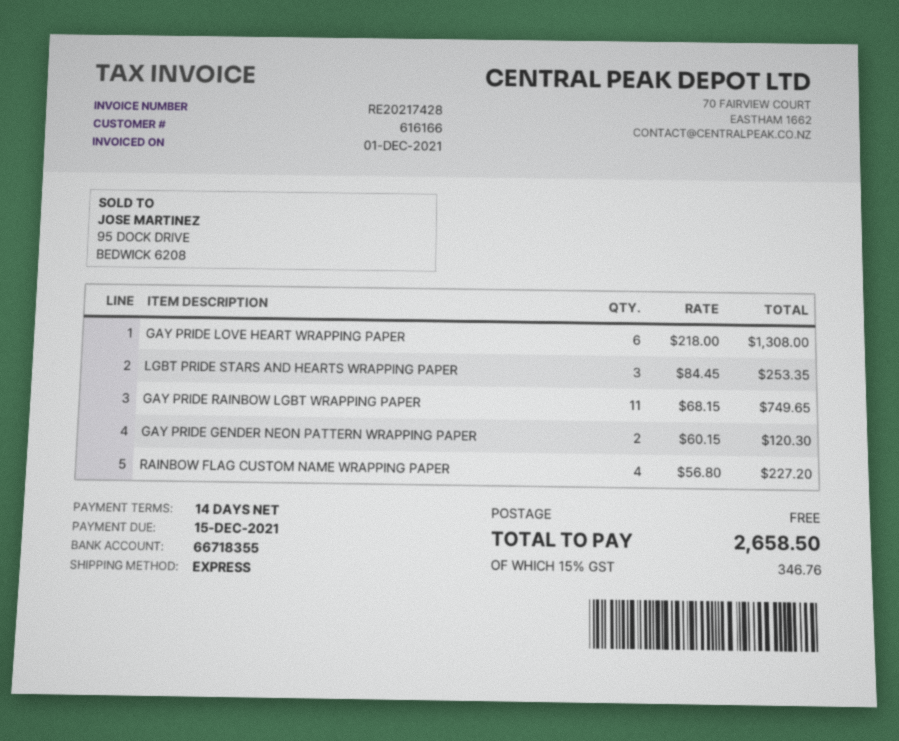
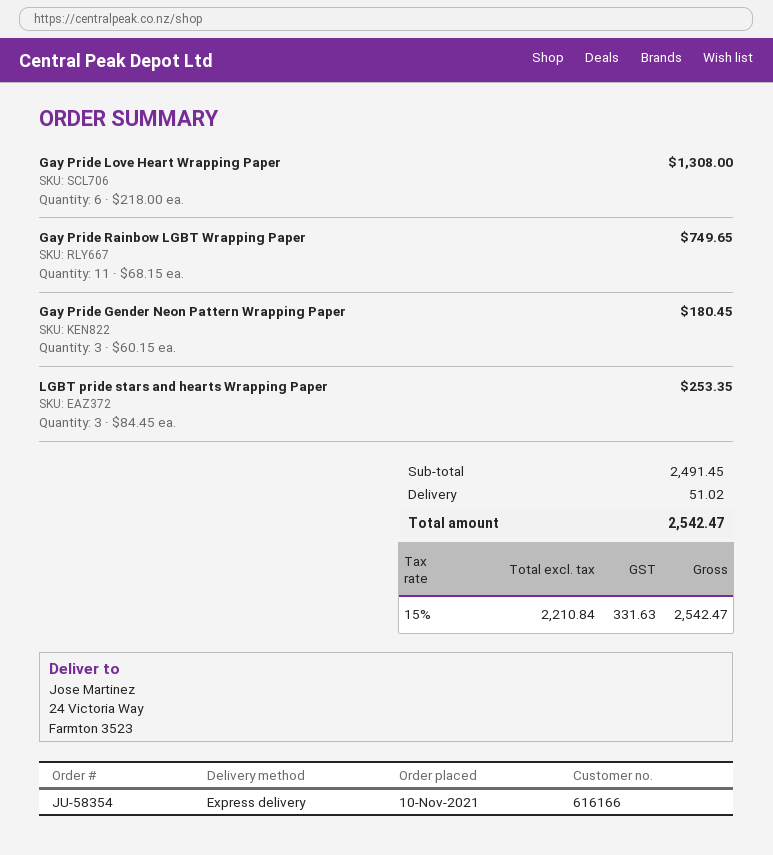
GAY PRIDE GENDER NEON PATTERN WRAPPING PAPER: 2 x 60.15 = 120.30 -> 3 x 60.15 = 180.45
RAINBOW FLAG CUSTOM NAME WRAPPING PAPER: 4 x 56.80 = 227.20 -> none
shipping: 0.00 -> 51.02
tax: 15% = 346.76 -> 15% = 331.63
total: 2658.50 -> 2542.47

